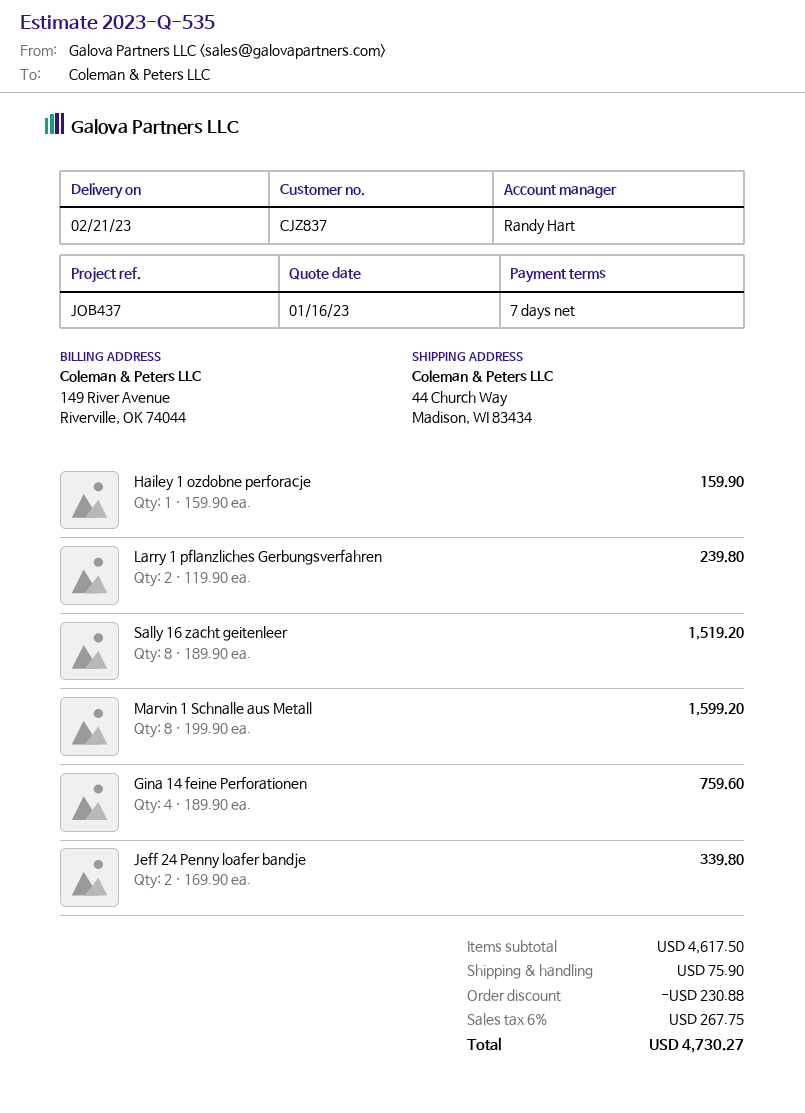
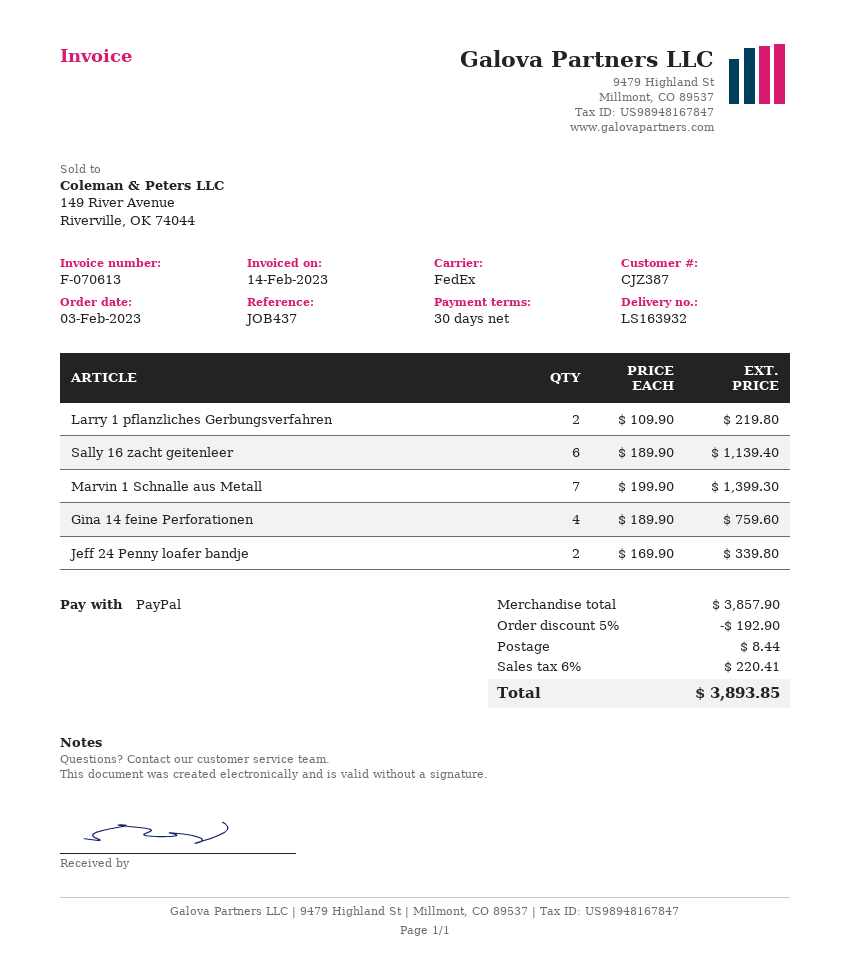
payment terms: 7 days -> 30 days
customer number: CJZ837 -> CJZ387
Hailey 1 ozdobne perforacje: 1 x 159.90 = 159.90 -> none
Larry 1 pflanzliches Gerbungsverfahren: 2 x 119.90 = 239.80 -> 2 x 109.90 = 219.80
Sally 16 zacht geitenleer: 8 x 189.90 = 1519.20 -> 6 x 189.90 = 1139.40
Marvin 1 Schnalle aus Metall: 8 x 199.90 = 1599.20 -> 7 x 199.90 = 1399.30
subtotal: 4617.50 -> 3857.90
discount: 230.88 -> 192.90
shipping: 75.90 -> 8.44
tax: 6% = 267.75 -> 6% = 220.41
total: 4730.27 -> 3893.85

